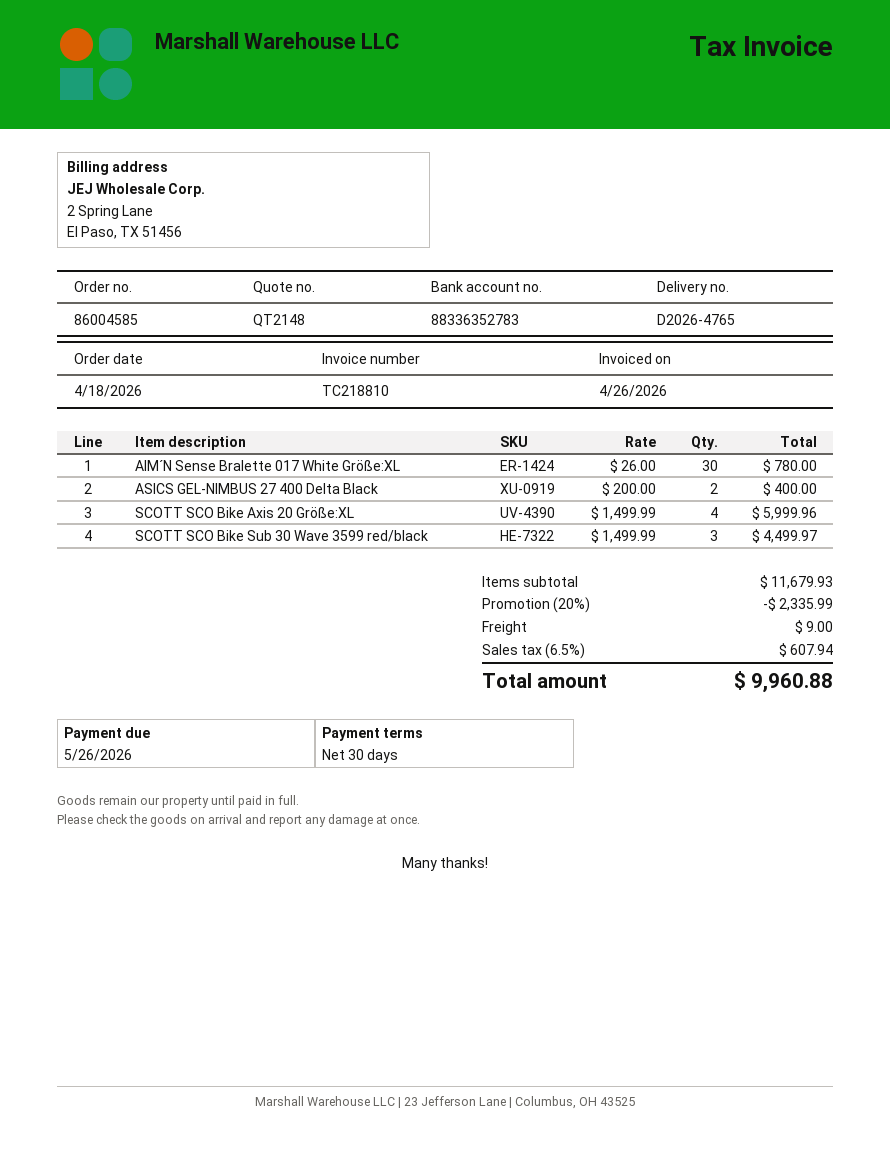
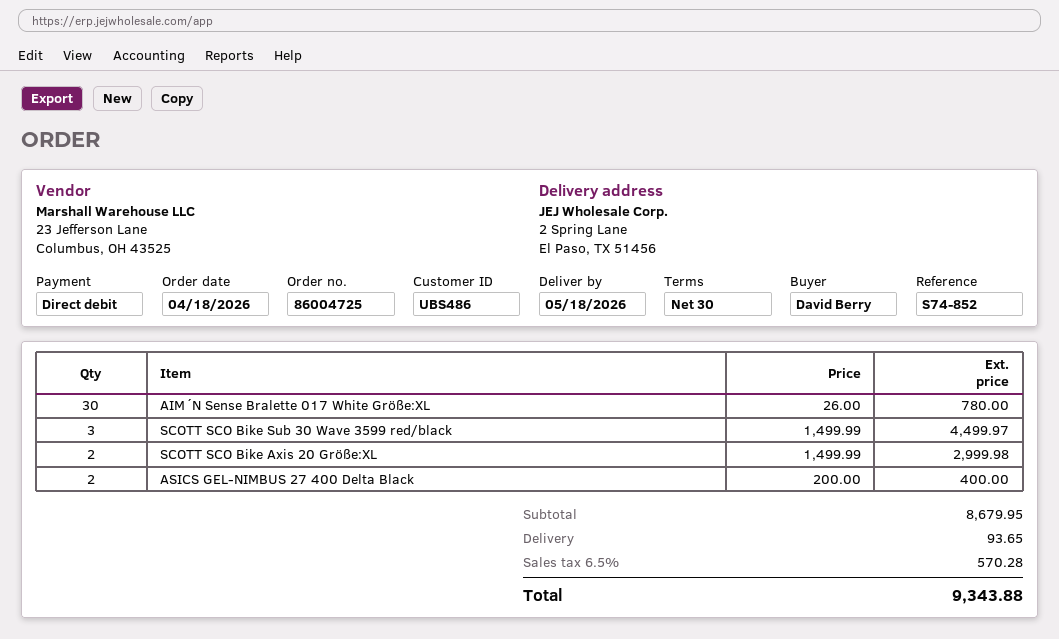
order number: 86004585 -> 86004725
SCOTT SCO Bike Axis 20 Größe:XL: 4 x 1499.99 = 5999.96 -> 2 x 1499.99 = 2999.98
subtotal: 11679.93 -> 8679.95
discount: 20% = 2335.99 -> none
shipping: 9.00 -> 93.65
tax: 6.5% = 607.94 -> 6.5% = 570.28
total: 9960.88 -> 9343.88

